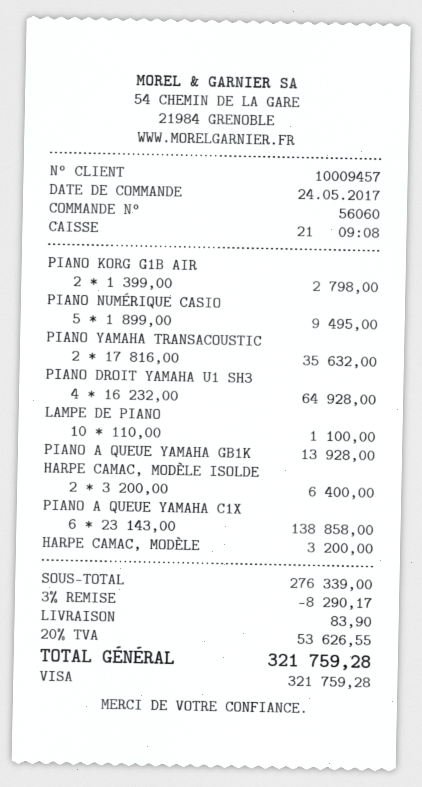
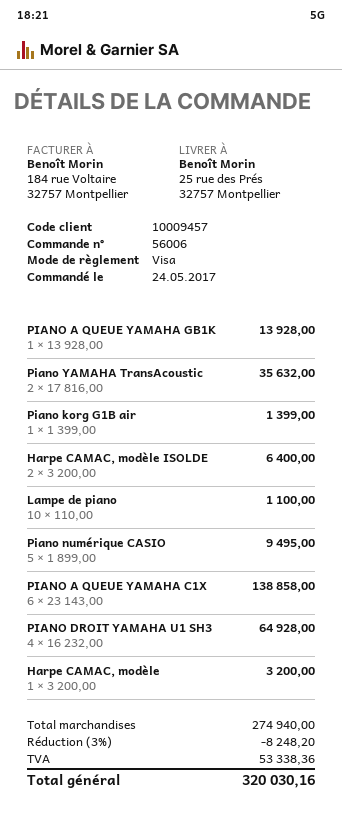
order number: 56060 -> 56006
PIANO KORG G1B AIR: 2 x 1399.00 = 2798.00 -> 1 x 1399.00 = 1399.00
subtotal: 276339.00 -> 274940.00
discount: 3% = 8290.17 -> 3% = 8248.20
shipping: 83.90 -> none
tax: 53626.55 -> 53338.36
total: 321759.28 -> 320030.16

